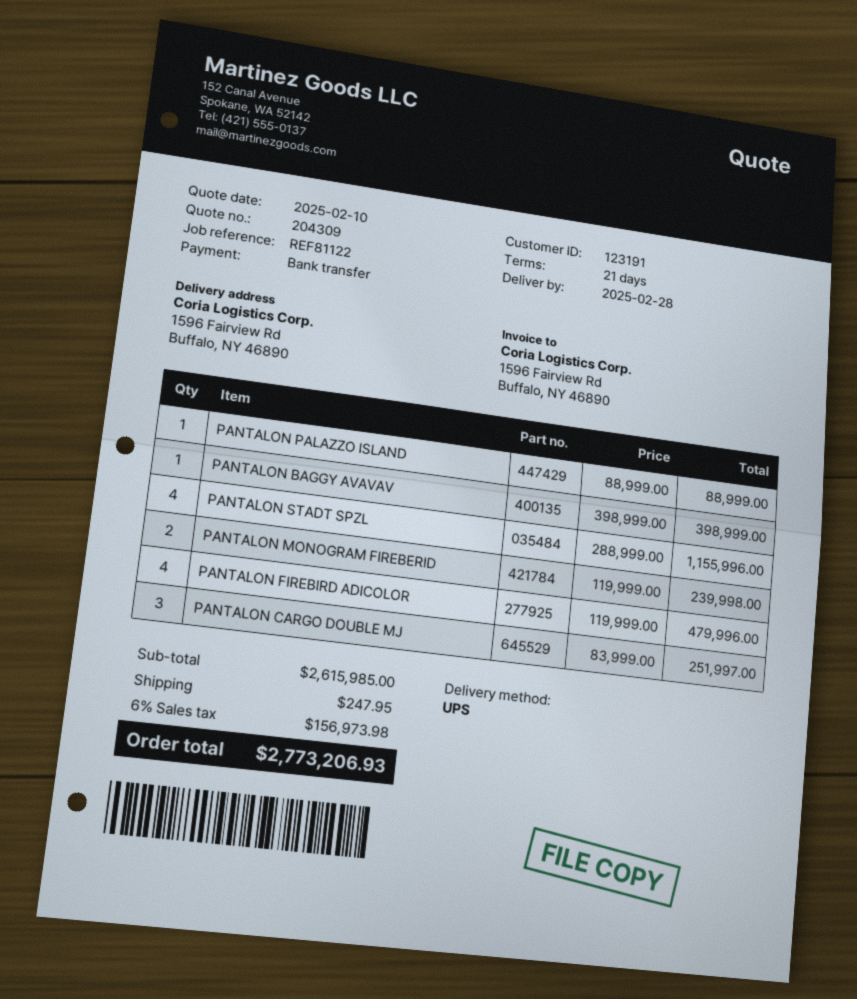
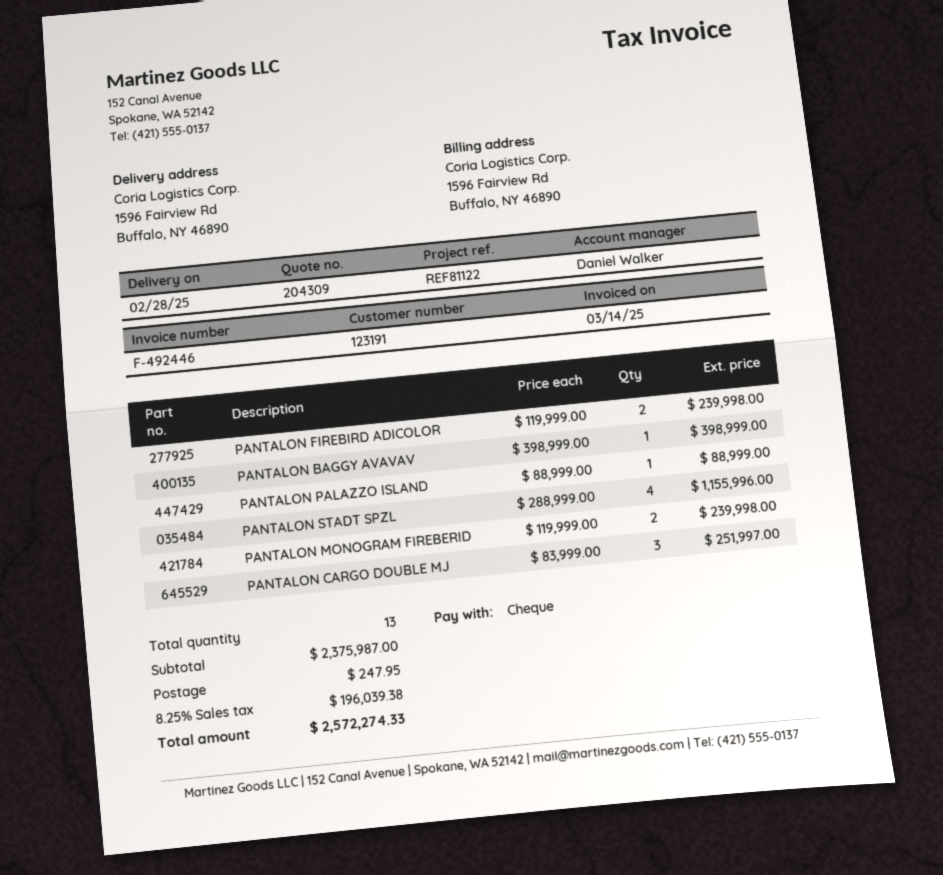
payment method: bank transfer -> cheque
PANTALON FIREBIRD ADICOLOR: 4 x 119999.00 = 479996.00 -> 2 x 119999.00 = 239998.00
subtotal: 2615985.00 -> 2375987.00
tax: 6% = 156973.98 -> 8.25% = 196039.38
total: 2773206.93 -> 2572274.33

